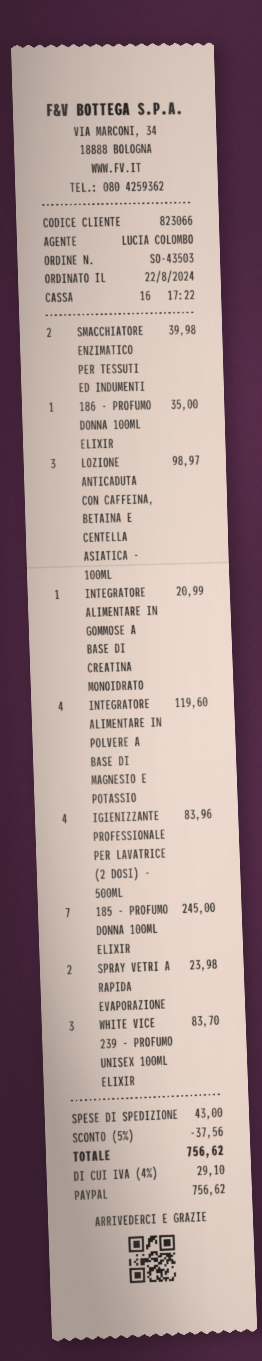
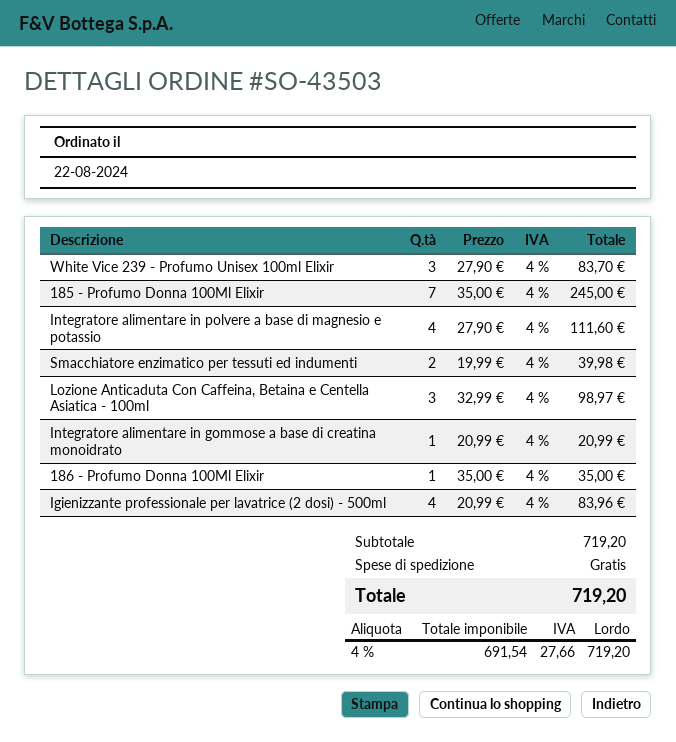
INTEGRATORE ALIMENTARE IN POLVERE A BASE DI MAGNESIO E POTASSIO: 4 for 119.60 -> 4 for 111.60
SPRAY VETRI A RAPIDA EVAPORAZIONE: 2 for 23.98 -> none
discount: 5% = 37.56 -> none
shipping: 43.00 -> 0.00
tax: 4% = 29.10 -> 4% = 27.66
total: 756.62 -> 719.20

